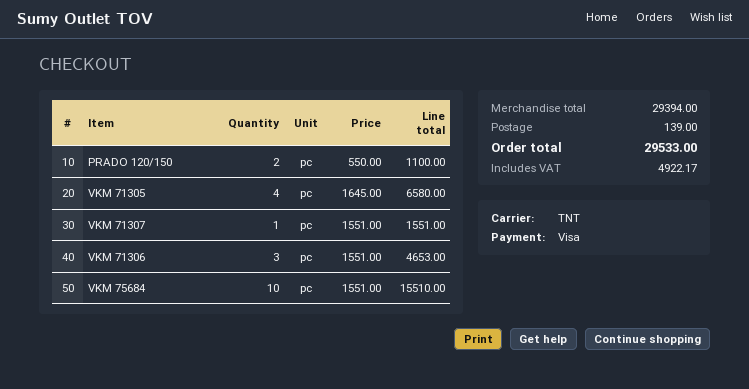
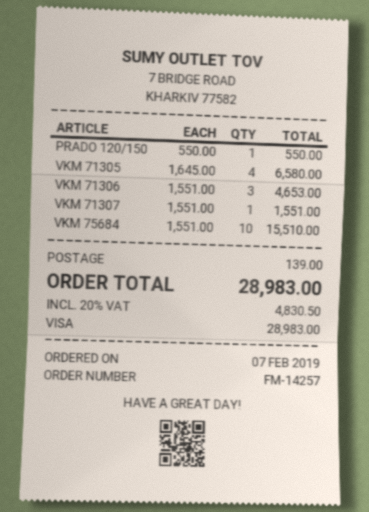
PRADO 120/150: 2 x 550.00 = 1100.00 -> 1 x 550.00 = 550.00
tax: 4922.17 -> 4830.50
total: 29533.00 -> 28983.00

